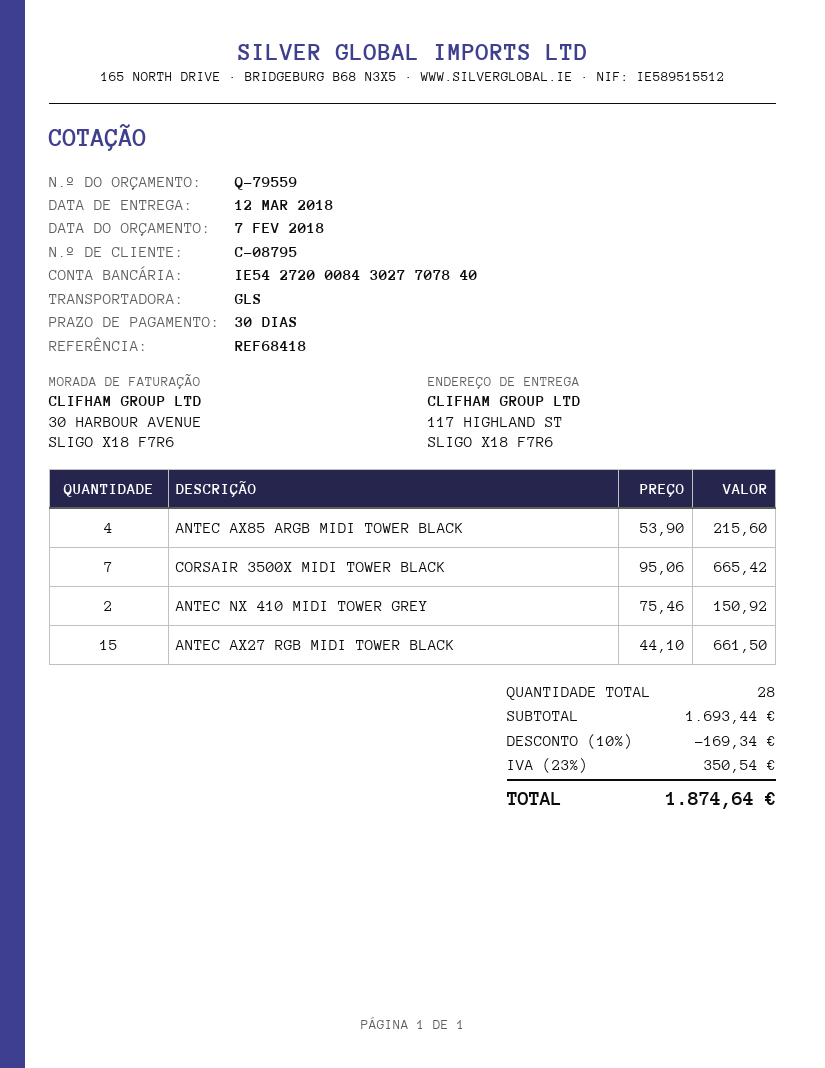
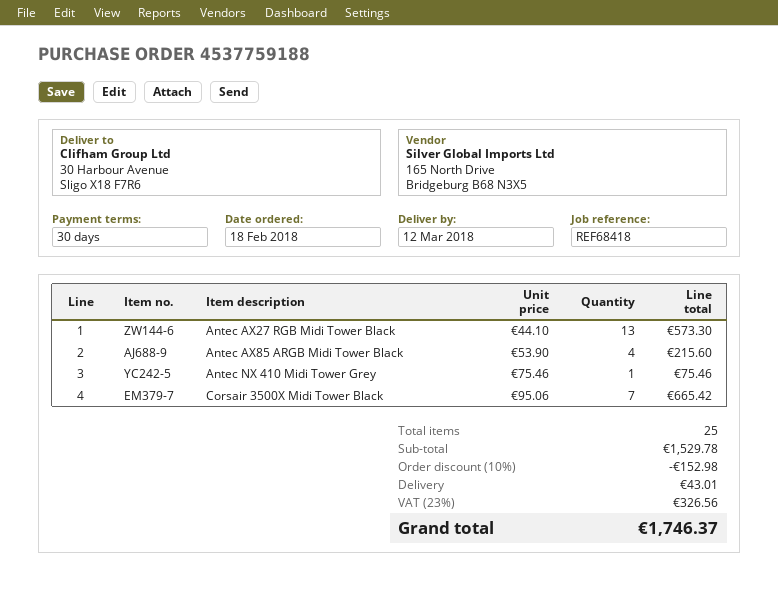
ship to: 117 HIGHLAND ST, SLIGO X18 F7R6 -> 30 Harbour Avenue, Sligo X18 F7R6
ANTEC NX 410 MIDI TOWER GREY: 2 x 75.46 = 150.92 -> 1 x 75.46 = 75.46
ANTEC AX27 RGB MIDI TOWER BLACK: 15 x 44.10 = 661.50 -> 13 x 44.10 = 573.30
total quantity: 28 -> 25
subtotal: 1693.44 -> 1529.78
discount: 10% = 169.34 -> 10% = 152.98
shipping: none -> 43.01
tax: 23% = 350.54 -> 23% = 326.56
total: 1874.64 -> 1746.37

